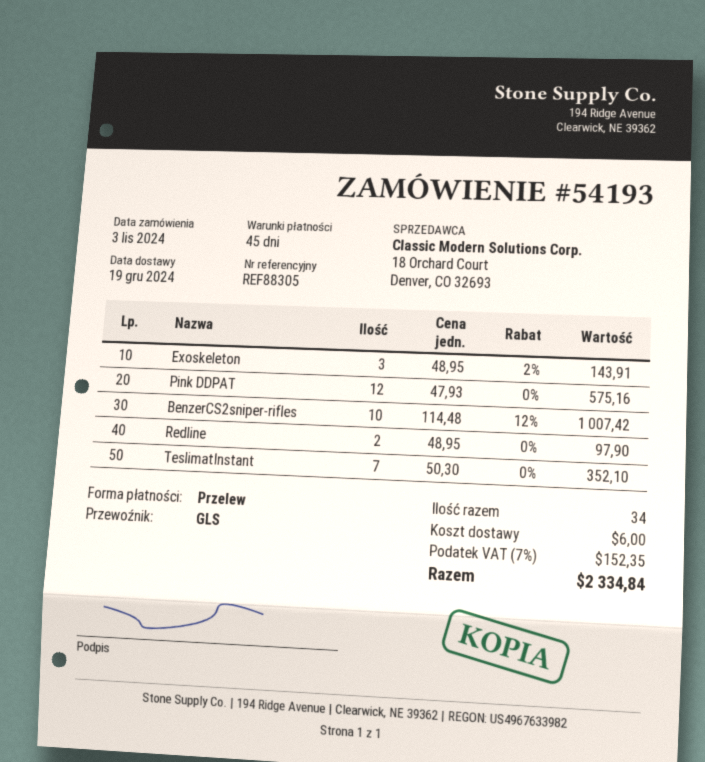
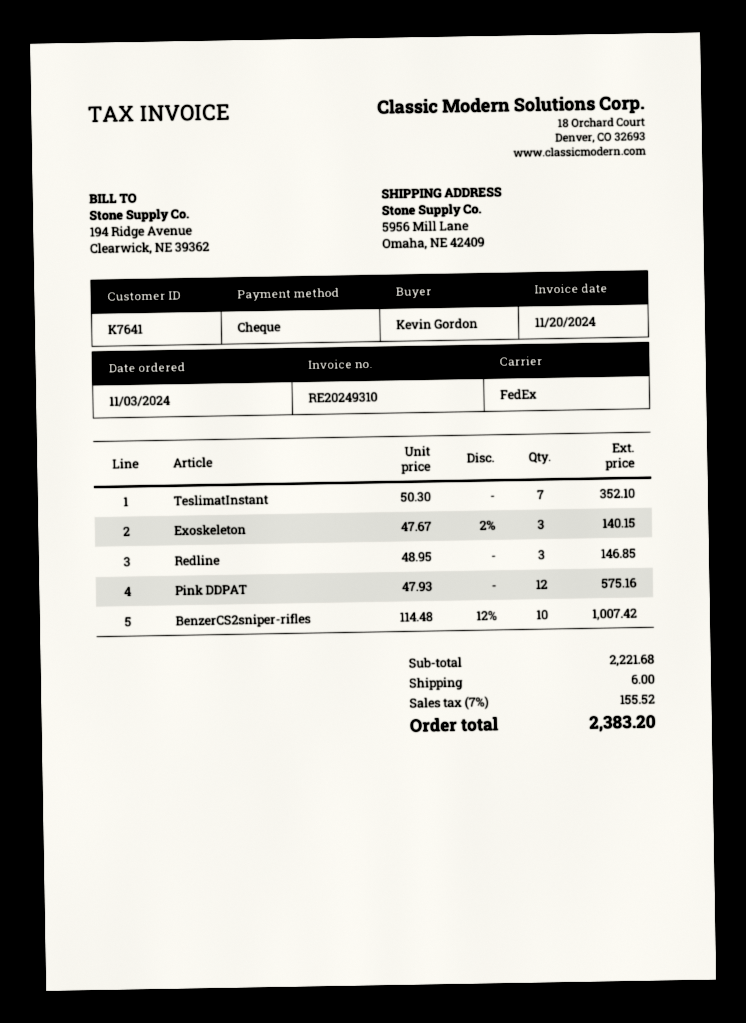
payment method: bank transfer -> cheque
shipping method: GLS -> FedEx
Exoskeleton: 3 x 48.95 - 2% = 143.91 -> 3 x 47.67 - 2% = 140.15
Redline: 2 x 48.95 = 97.90 -> 3 x 48.95 = 146.85
tax: 7% = 152.35 -> 7% = 155.52
total: 2334.84 -> 2383.20

